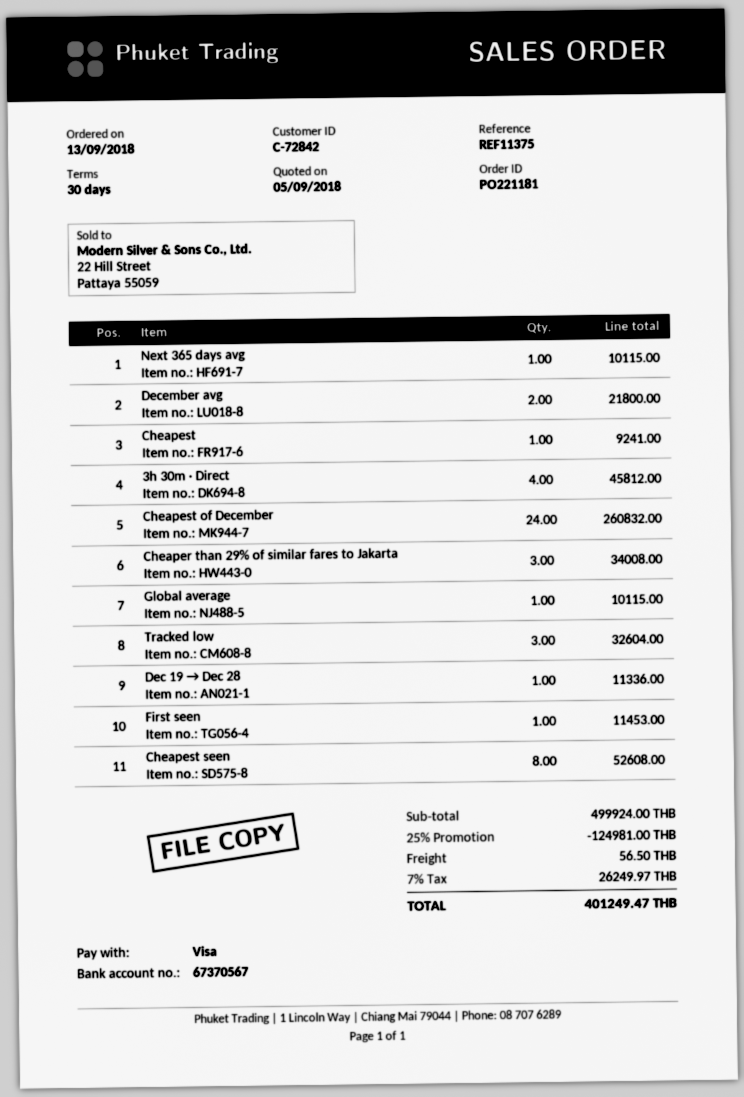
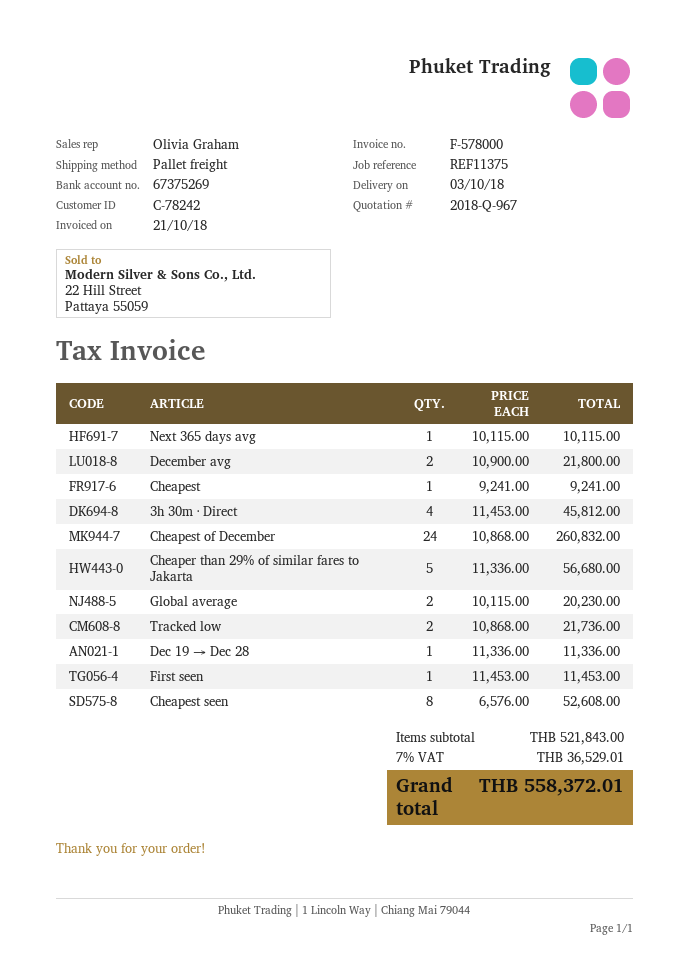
customer number: C-72842 -> C-78242
bank account: 67370567 -> 67375269
Cheaper than 29% of similar fares to Jakarta: 3 for 34008.00 -> 5 for 56680.00
Global average: 1 for 10115.00 -> 2 for 20230.00
Tracked low: 3 for 32604.00 -> 2 for 21736.00
subtotal: 499924.00 -> 521843.00
discount: 25% = 124981.00 -> none
shipping: 56.50 -> none
tax: 7% = 26249.97 -> 7% = 36529.01
total: 401249.47 -> 558372.01

